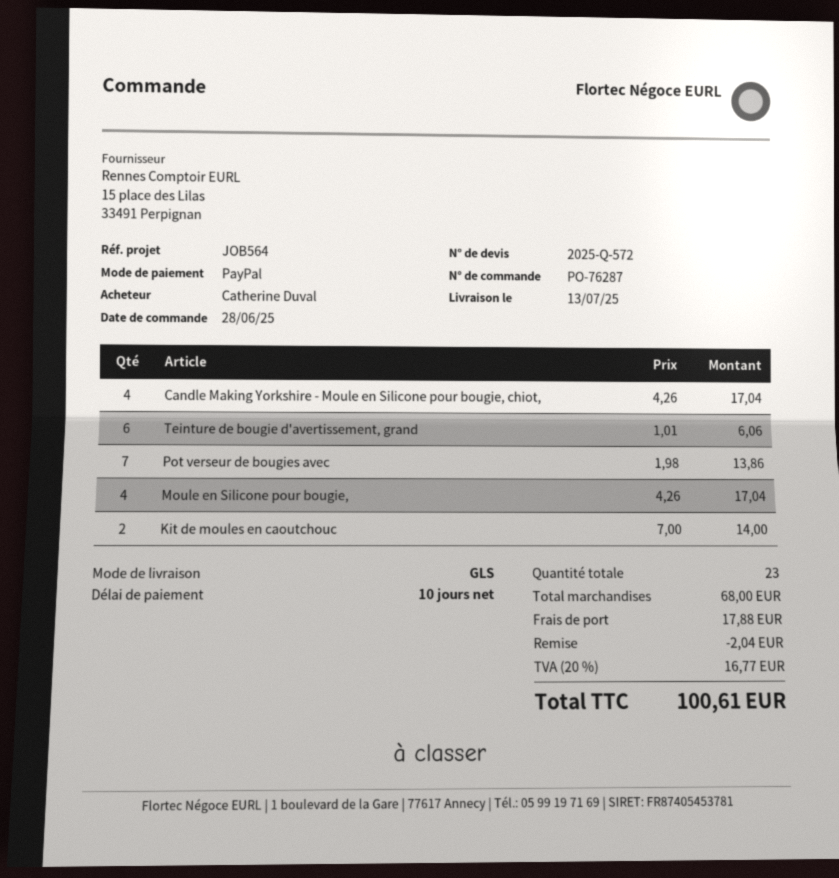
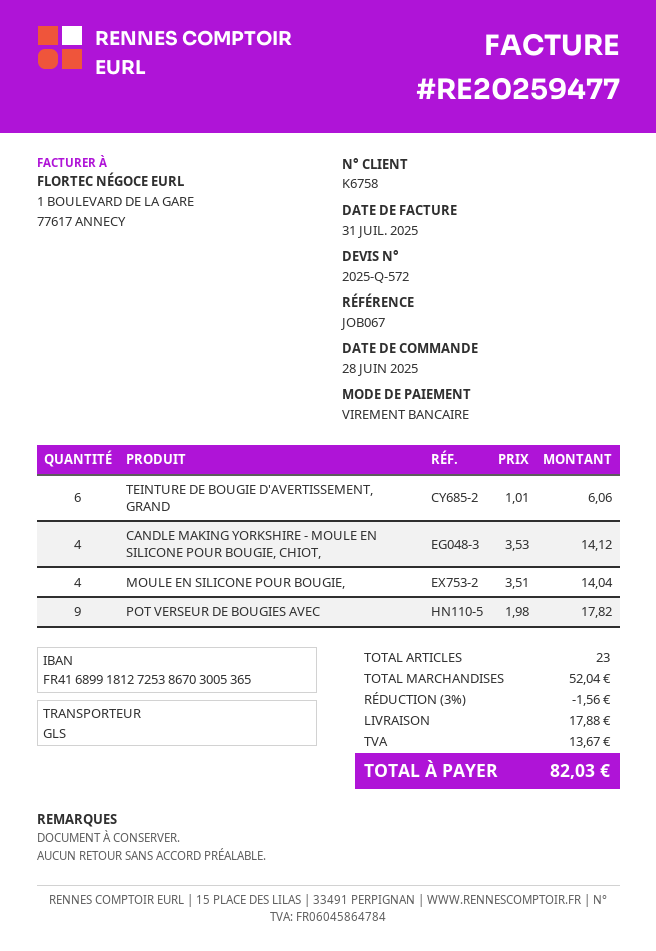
reference: JOB564 -> JOB067
payment method: PayPal -> bank transfer
Candle Making Yorkshire - Moule en Silicone pour bougie, chiot,: 4 x 4.26 = 17.04 -> 4 x 3.53 = 14.12
Pot verseur de bougies avec: 7 x 1.98 = 13.86 -> 9 x 1.98 = 17.82
Moule en Silicone pour bougie,: 4 x 4.26 = 17.04 -> 4 x 3.51 = 14.04
Kit de moules en caoutchouc: 2 x 7.00 = 14.00 -> none
subtotal: 68.00 -> 52.04
discount: 2.04 -> 1.56
tax: 16.77 -> 13.67
total: 100.61 -> 82.03

